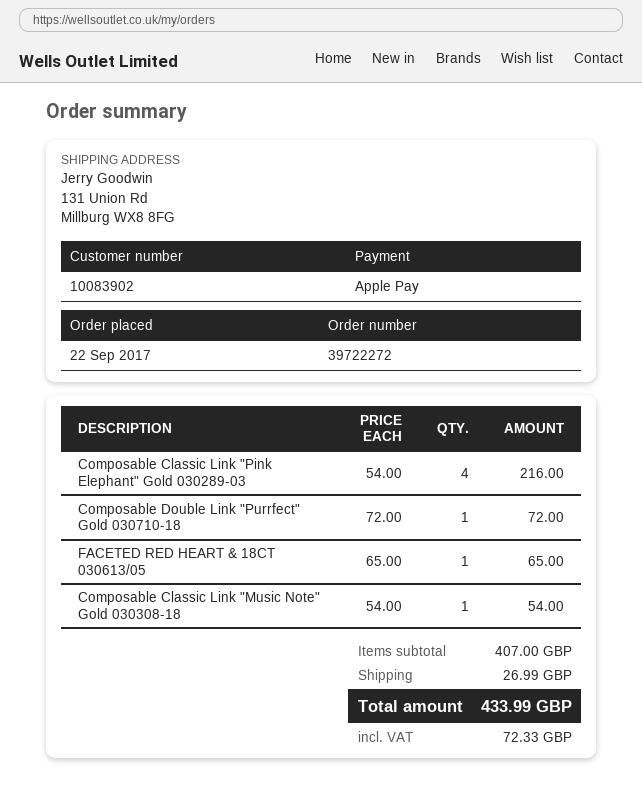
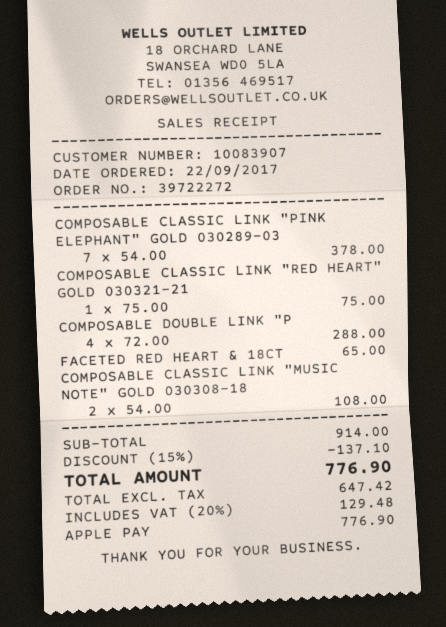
customer number: 10083902 -> 10083907
Composable Classic Link "Pink Elephant" Gold 030289-03: 4 x 54.00 = 216.00 -> 7 x 54.00 = 378.00
Composable Double Link "Purrfect" Gold 030710-18: 1 x 72.00 = 72.00 -> 4 x 72.00 = 288.00
Composable Classic Link "Music Note" Gold 030308-18: 1 x 54.00 = 54.00 -> 2 x 54.00 = 108.00
COMPOSABLE CLASSIC LINK "RED HEART" GOLD 030321-21: none -> 1 x 75.00 = 75.00
subtotal: 407.00 -> 914.00
discount: none -> 15% = 137.10
shipping: 26.99 -> none
tax: 72.33 -> 129.48
total: 433.99 -> 776.90

